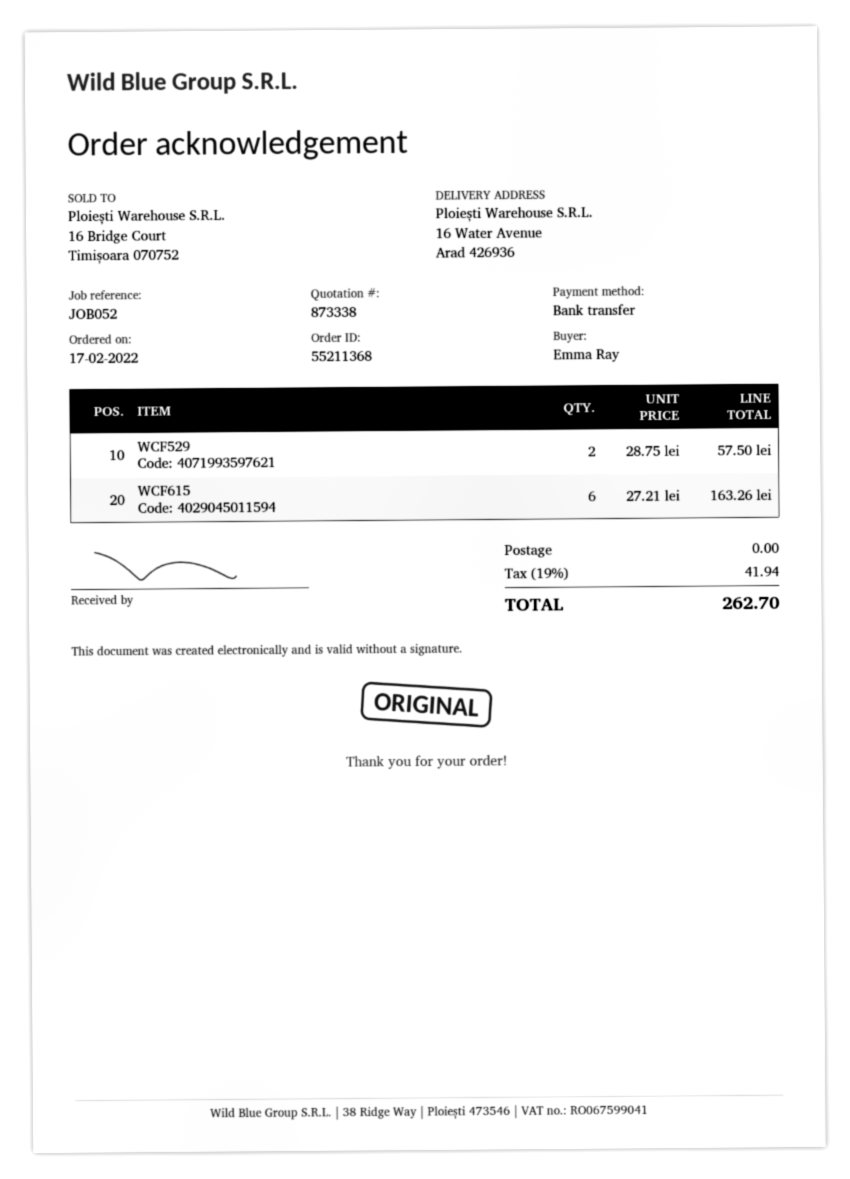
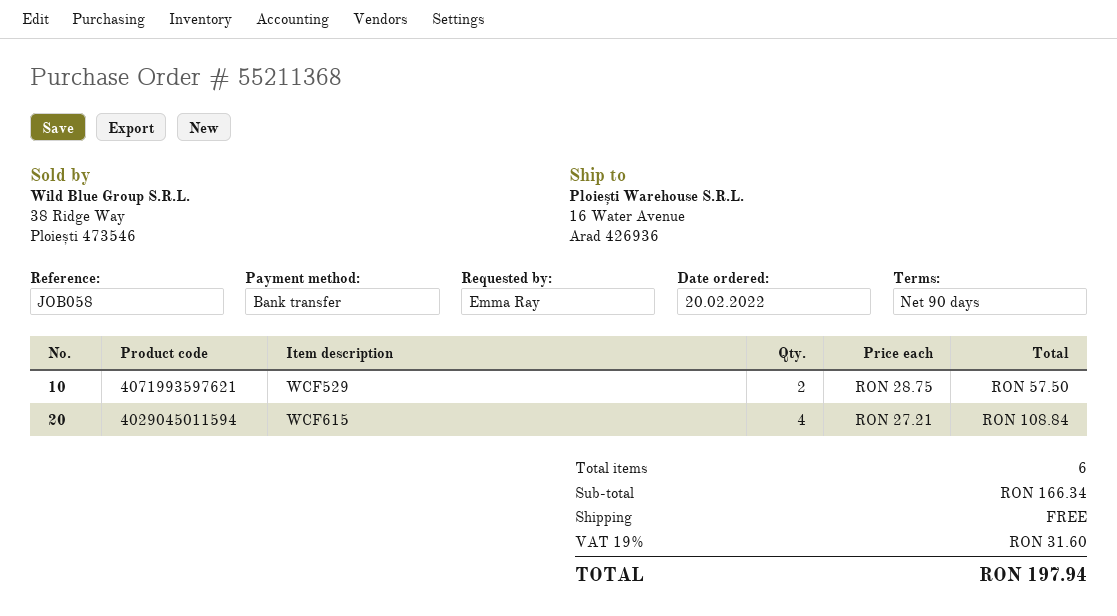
order date: 2022-02-17 -> 2022-02-20
reference: JOB052 -> JOB058
WCF615: 6 x 27.21 = 163.26 -> 4 x 27.21 = 108.84
tax: 19% = 41.94 -> 19% = 31.60
total: 262.70 -> 197.94

